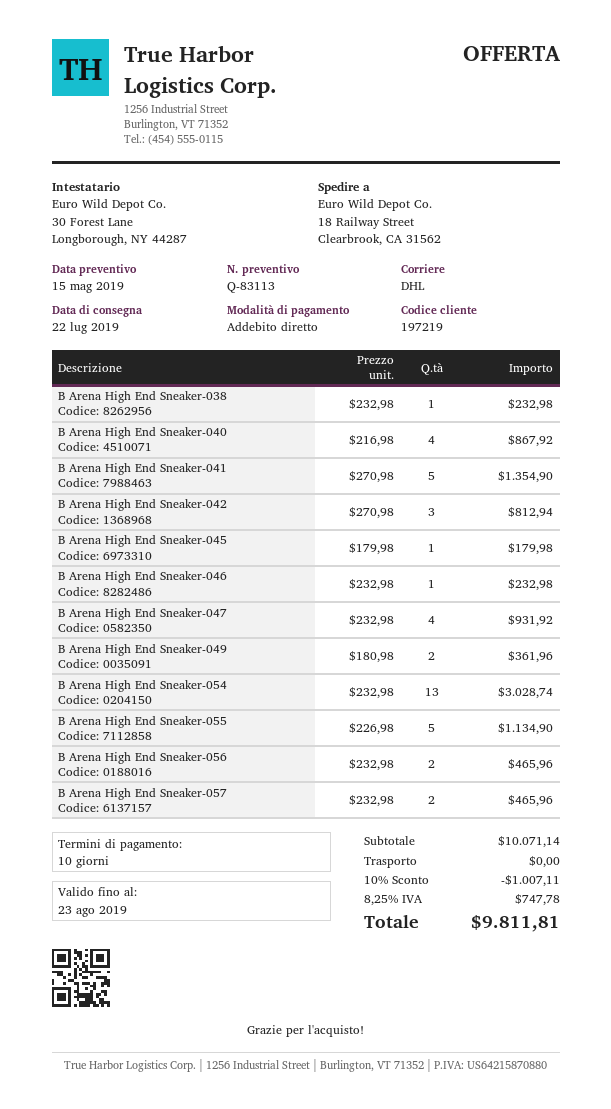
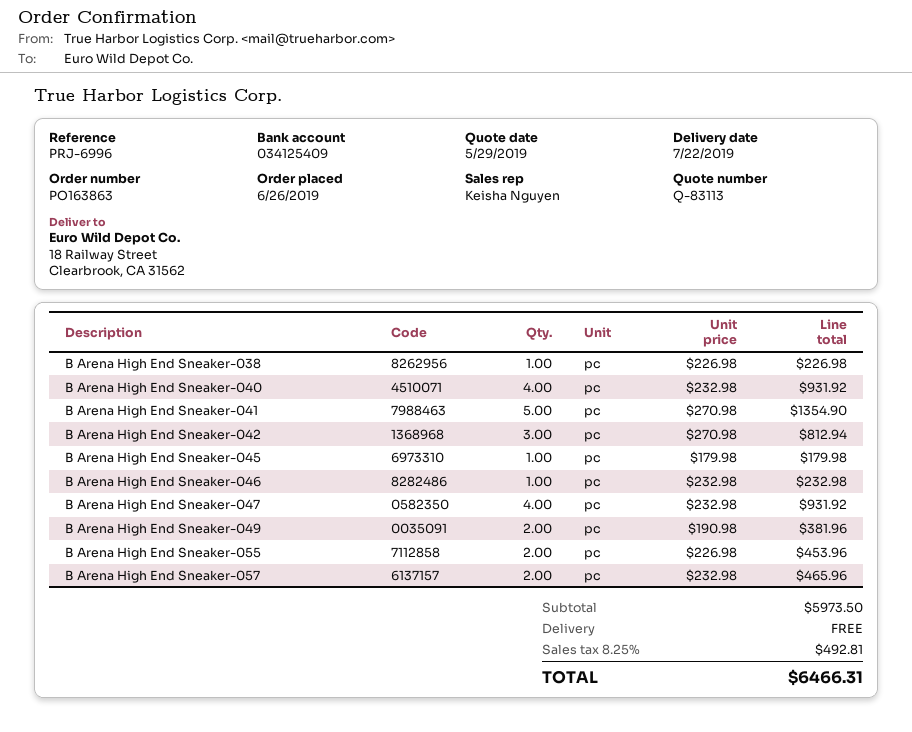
quote date: 2019-05-15 -> 2019-05-29
B Arena High End Sneaker-038: 1 x 232.98 = 232.98 -> 1 x 226.98 = 226.98
B Arena High End Sneaker-040: 4 x 216.98 = 867.92 -> 4 x 232.98 = 931.92
B Arena High End Sneaker-049: 2 x 180.98 = 361.96 -> 2 x 190.98 = 381.96
B Arena High End Sneaker-054: 13 x 232.98 = 3028.74 -> none
B Arena High End Sneaker-055: 5 x 226.98 = 1134.90 -> 2 x 226.98 = 453.96
B Arena High End Sneaker-056: 2 x 232.98 = 465.96 -> none
subtotal: 10071.14 -> 5973.50
discount: 10% = 1007.11 -> none
tax: 8.25% = 747.78 -> 8.25% = 492.81
total: 9811.81 -> 6466.31

